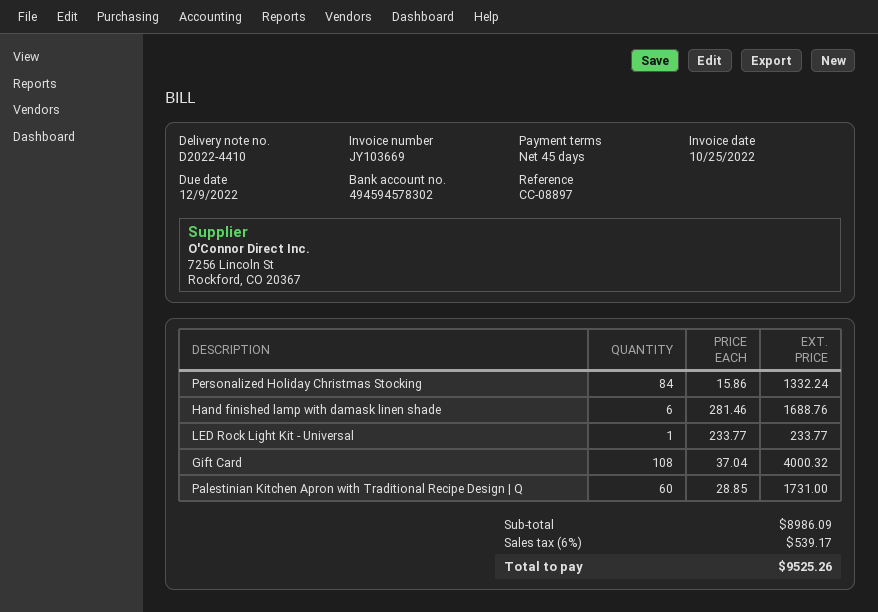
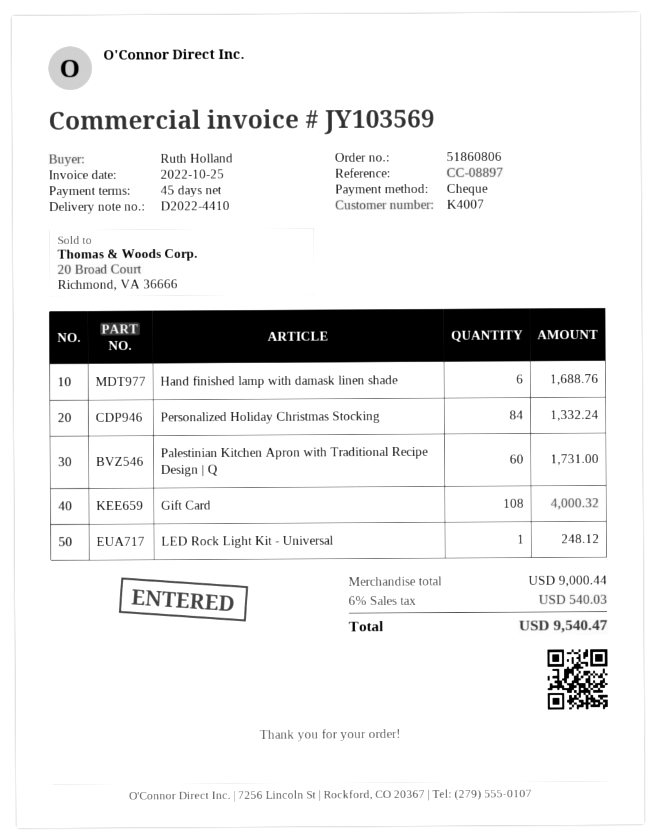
invoice number: JY103669 -> JY103569
LED Rock Light Kit - Universal: 1 for 233.77 -> 1 for 248.12
subtotal: 8986.09 -> 9000.44
tax: 6% = 539.17 -> 6% = 540.03
total: 9525.26 -> 9540.47

